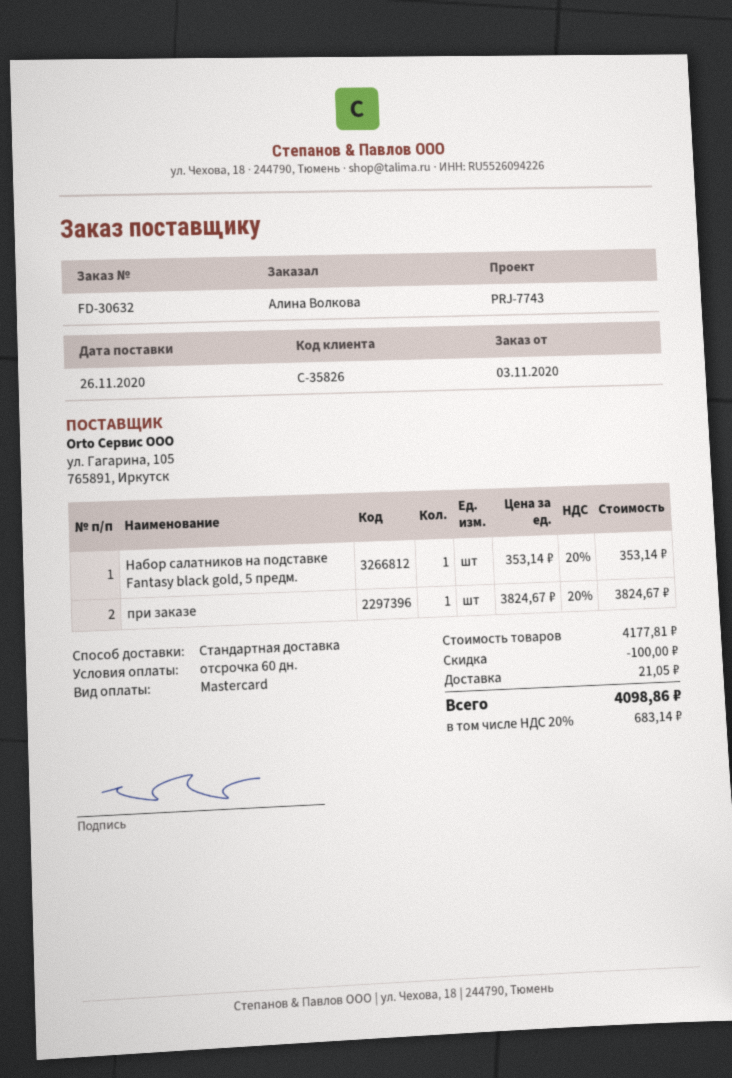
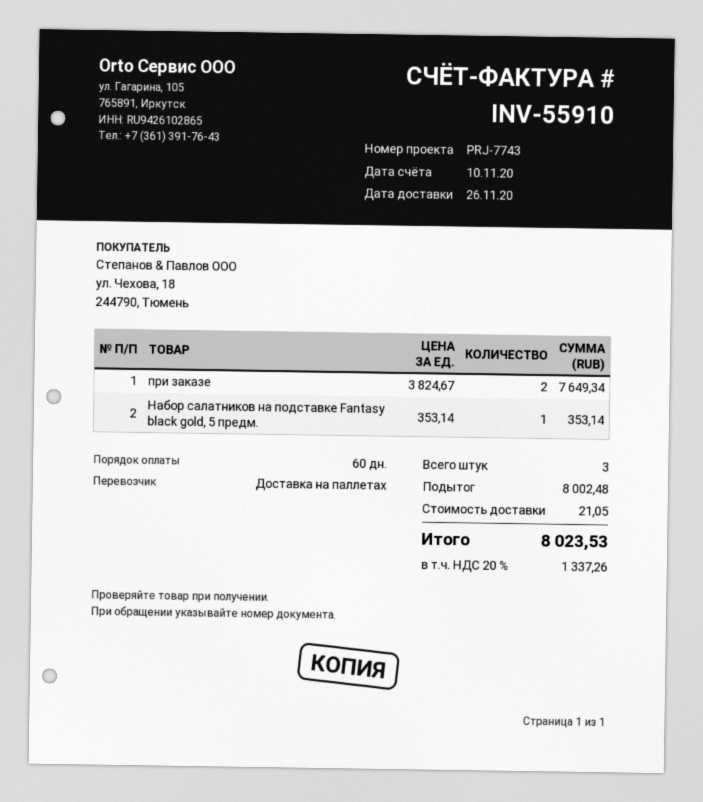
shipping method: standard -> pallet freight
при заказе: 1 x 3824.67 = 3824.67 -> 2 x 3824.67 = 7649.34
subtotal: 4177.81 -> 8002.48
discount: 100.00 -> none
tax: 20% = 683.14 -> 20% = 1337.26
total: 4098.86 -> 8023.53

